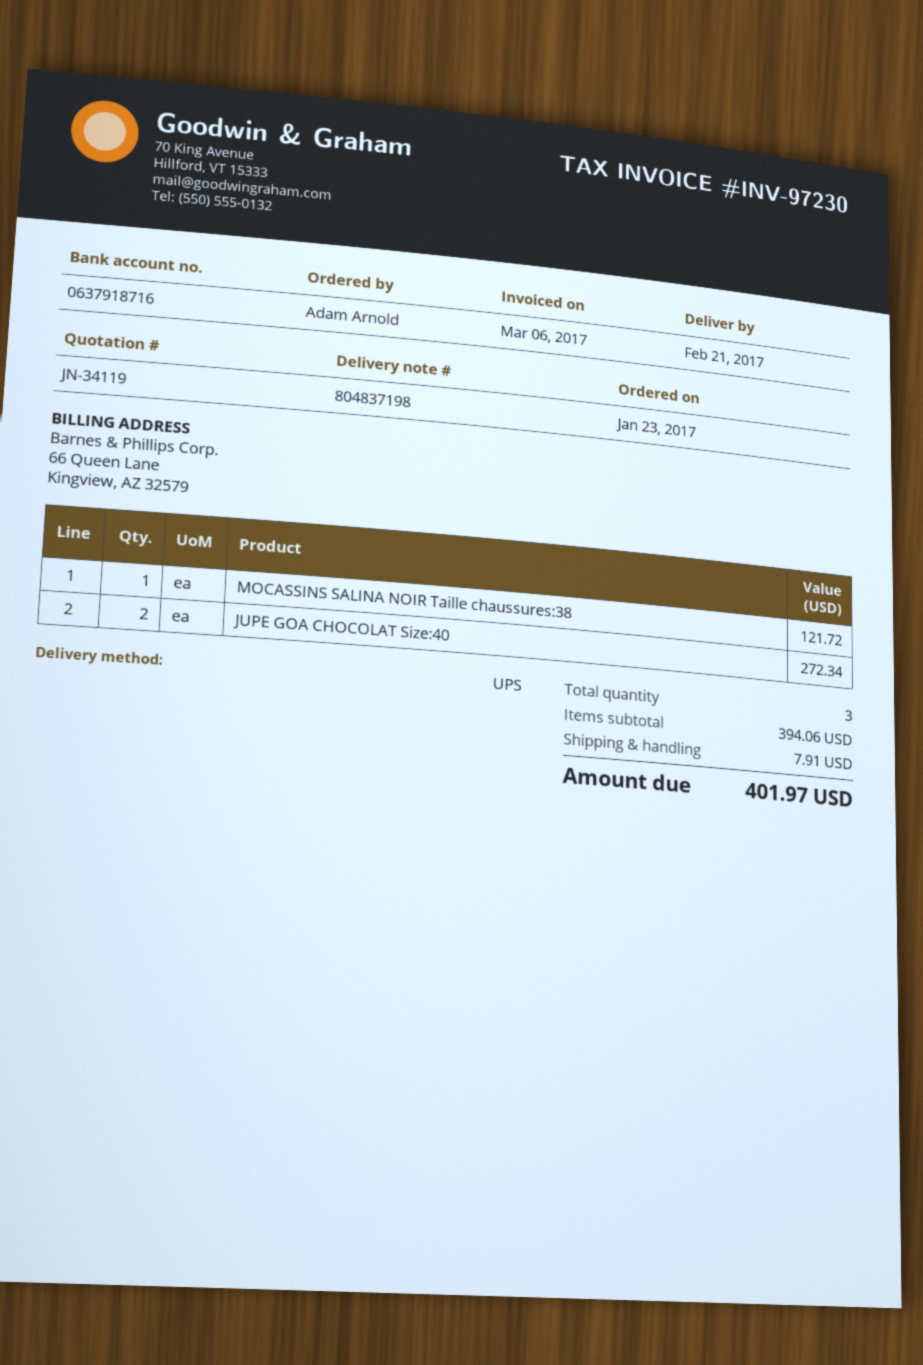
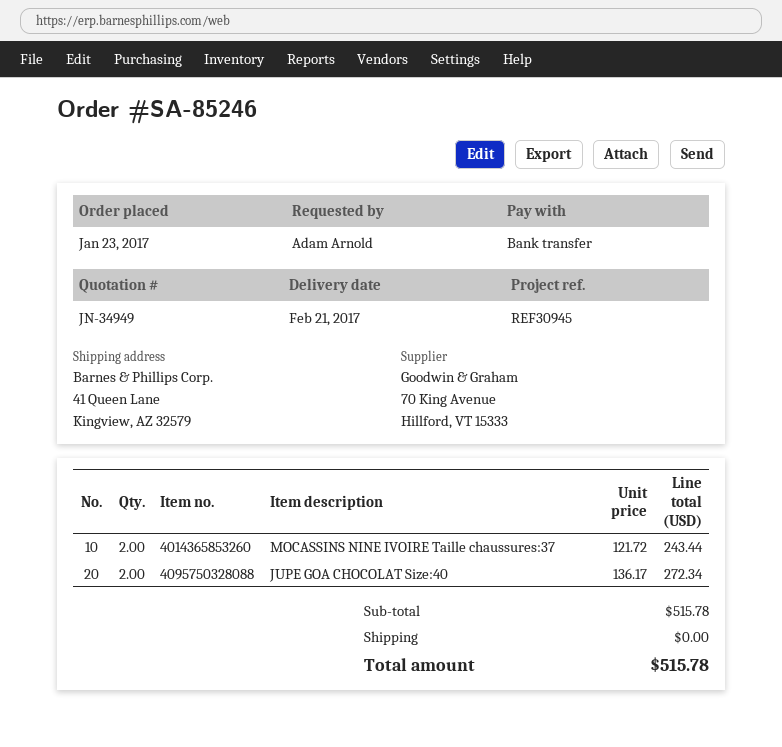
quote number: JN-34119 -> JN-34949
MOCASSINS SALINA NOIR Taille chaussures:38: 1 for 121.72 -> none
MOCASSINS NINE IVOIRE Taille chaussures:37: none -> 2 for 243.44
subtotal: 394.06 -> 515.78
shipping: 7.91 -> 0.00
total: 401.97 -> 515.78

